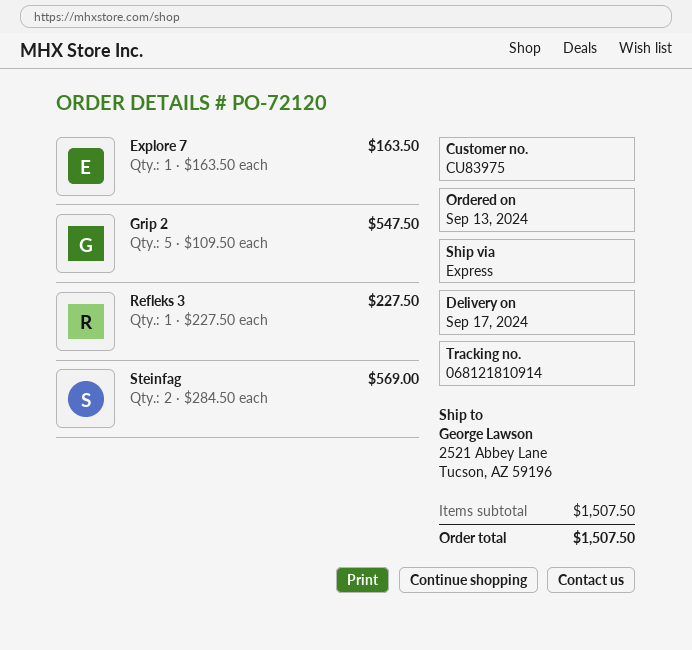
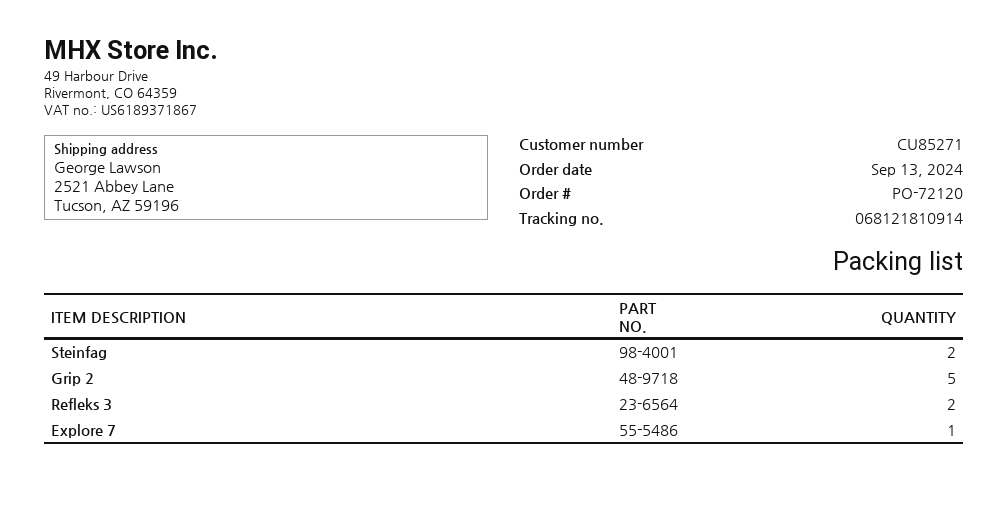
customer number: CU83975 -> CU85271
Refleks 3: 1 -> 2

